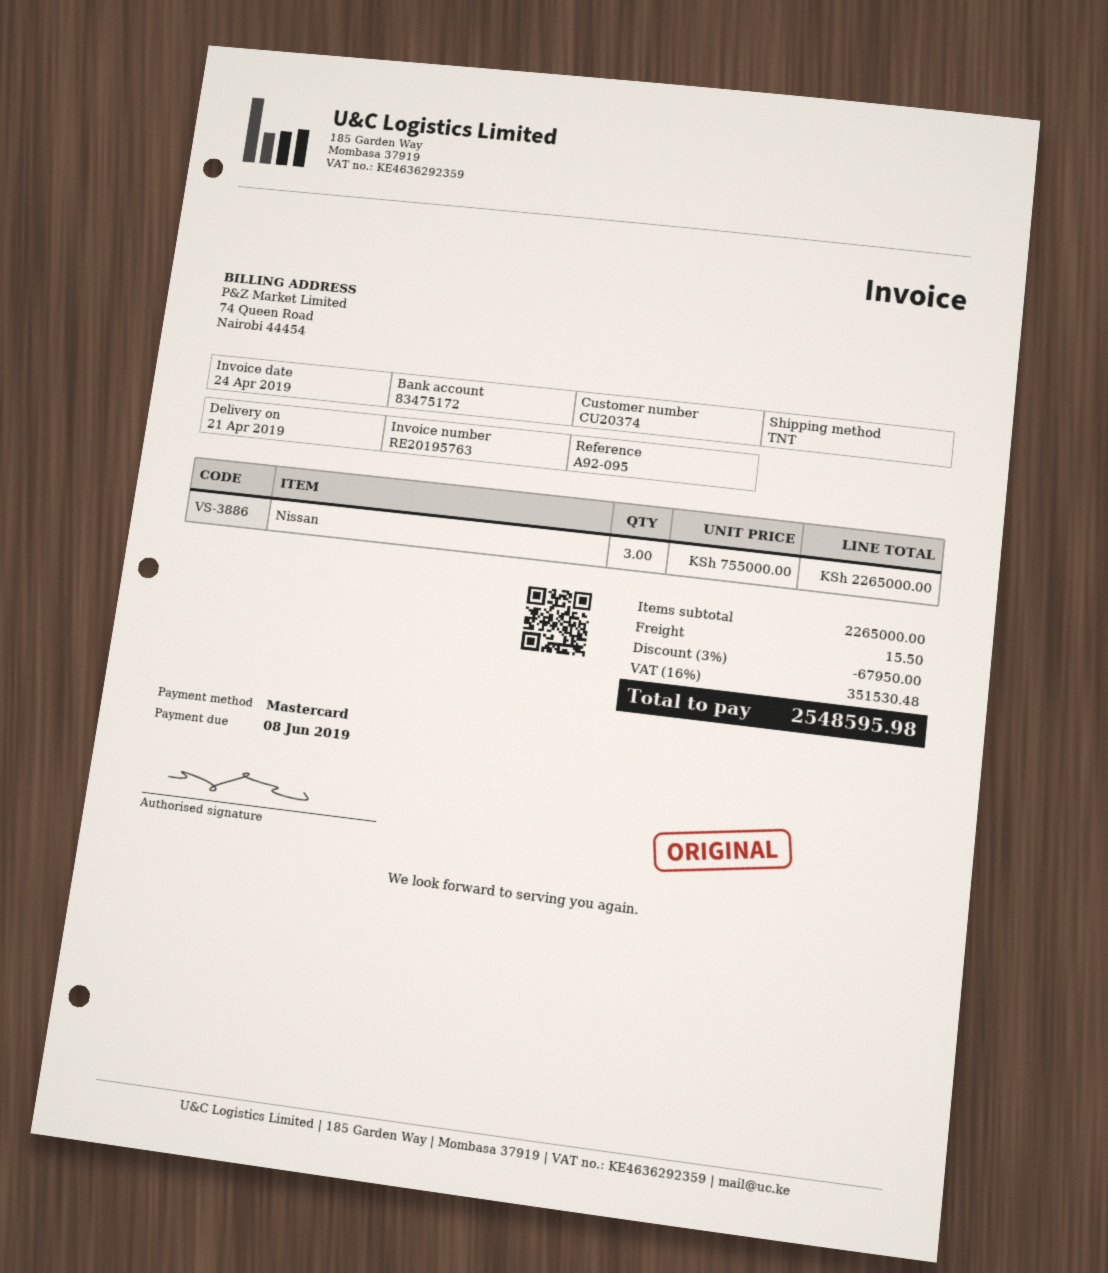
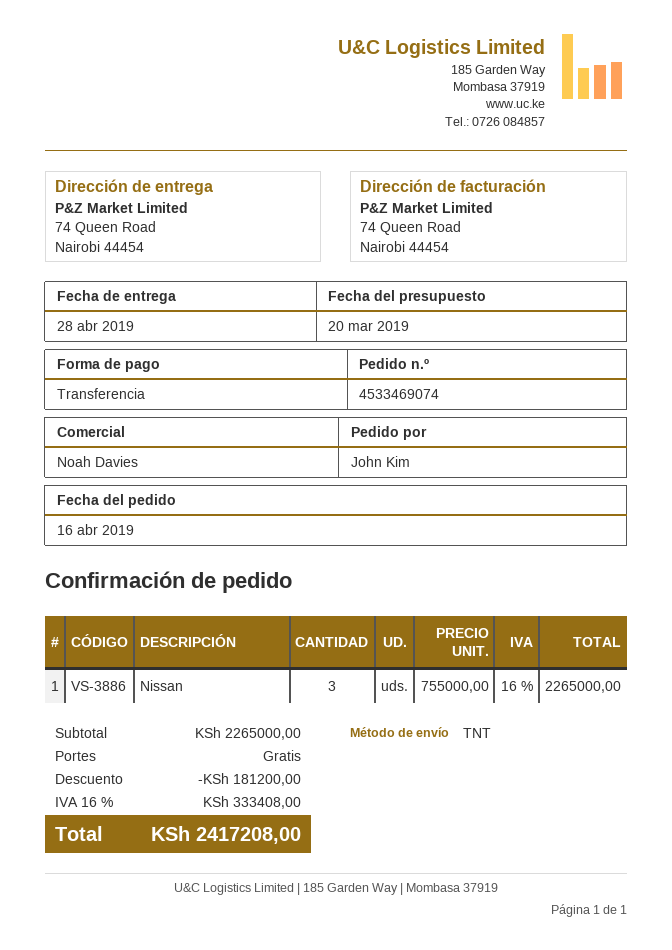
delivery date: 2019-04-21 -> 2019-04-28
payment method: Mastercard -> bank transfer
discount: 67950.00 -> 181200.00
shipping: 15.50 -> 0.00
tax: 16% = 351530.48 -> 16% = 333408.00
total: 2548595.98 -> 2417208.00

